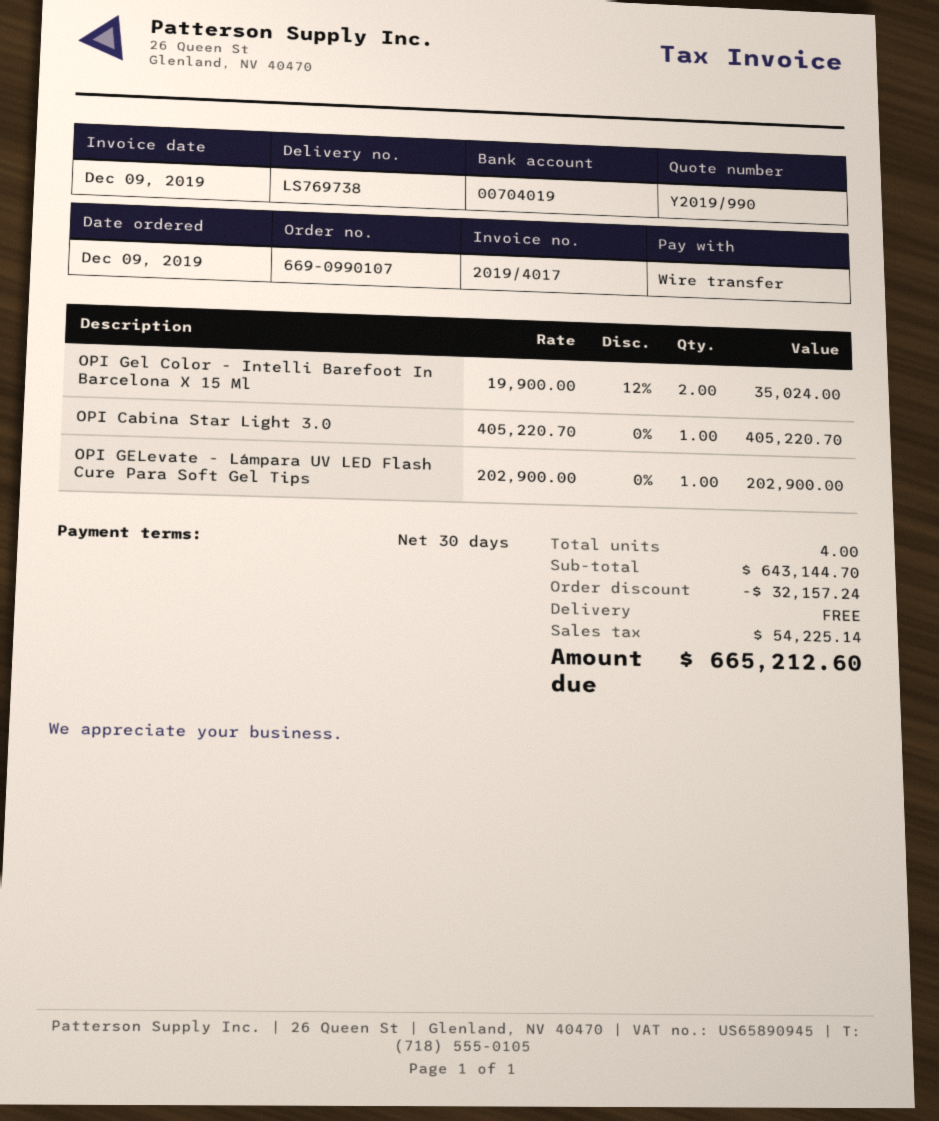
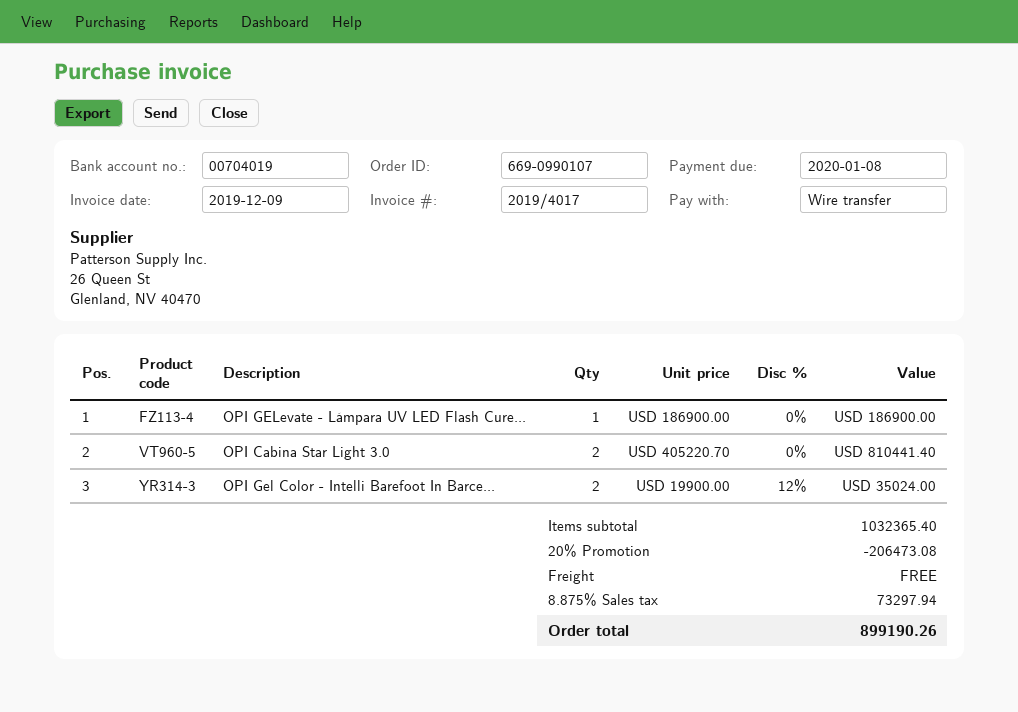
OPI Cabina Star Light 3.0: 1 x 405220.70 = 405220.70 -> 2 x 405220.70 = 810441.40
OPI GELevate - Lámpara UV LED Flash Cure Para Soft Gel Tips: 1 x 202900.00 = 202900.00 -> 1 x 186900.00 = 186900.00
subtotal: 643144.70 -> 1032365.40
discount: 32157.24 -> 206473.08
tax: 54225.14 -> 73297.94
total: 665212.60 -> 899190.26

